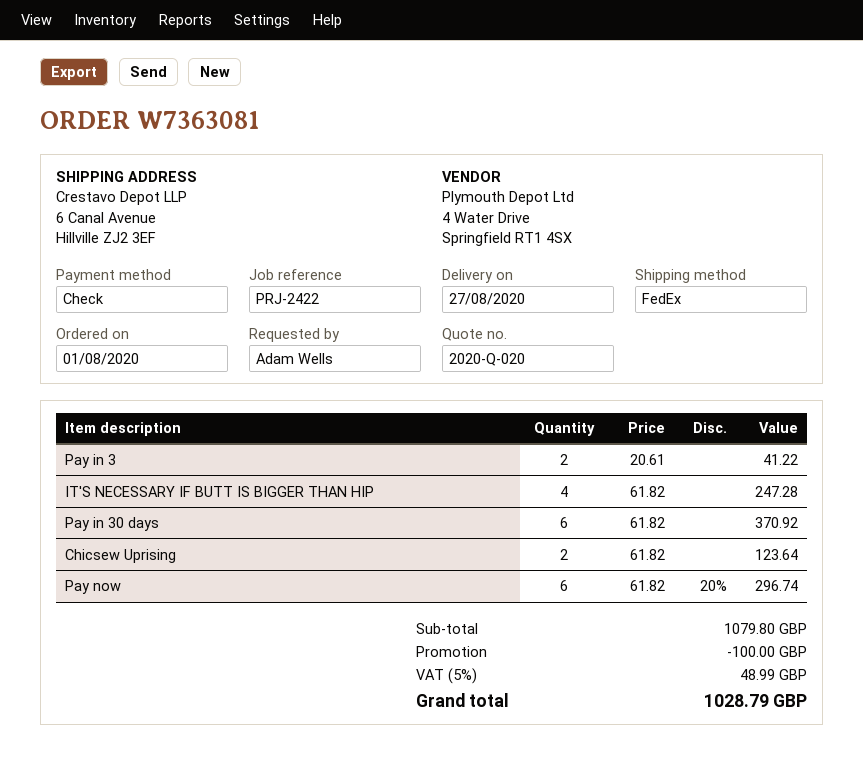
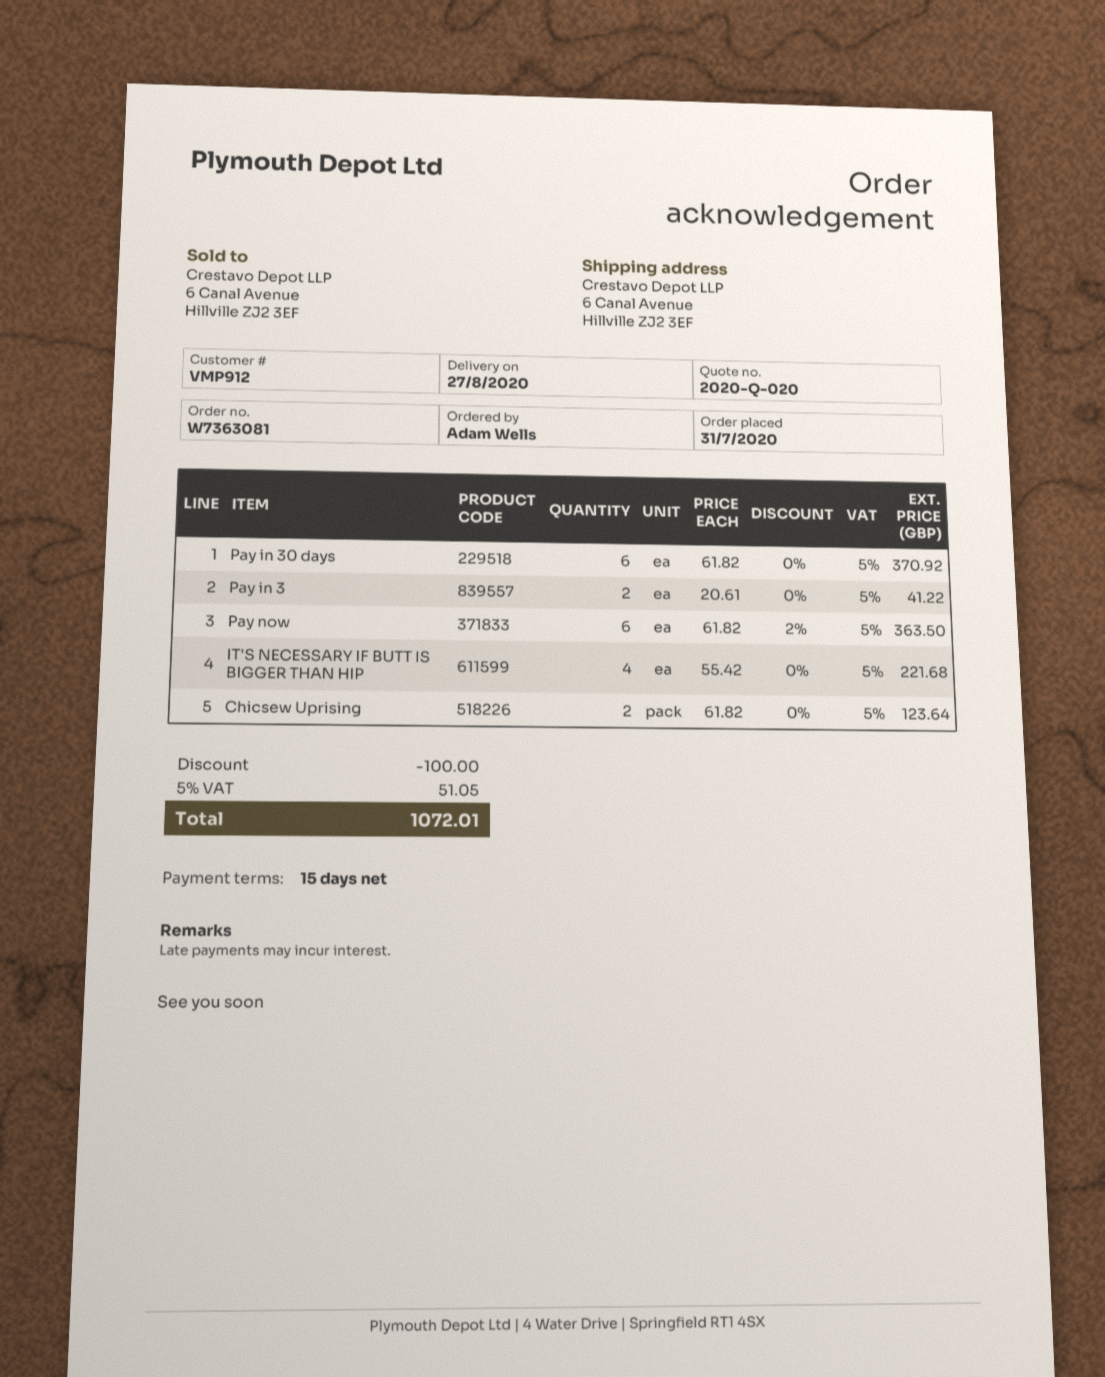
order date: 2020-08-01 -> 2020-07-31
IT'S NECESSARY IF BUTT IS BIGGER THAN HIP: 4 x 61.82 = 247.28 -> 4 x 55.42 = 221.68
Pay now: 6 x 61.82 - 20% = 296.74 -> 6 x 61.82 - 2% = 363.50
tax: 5% = 48.99 -> 5% = 51.05
total: 1028.79 -> 1072.01

